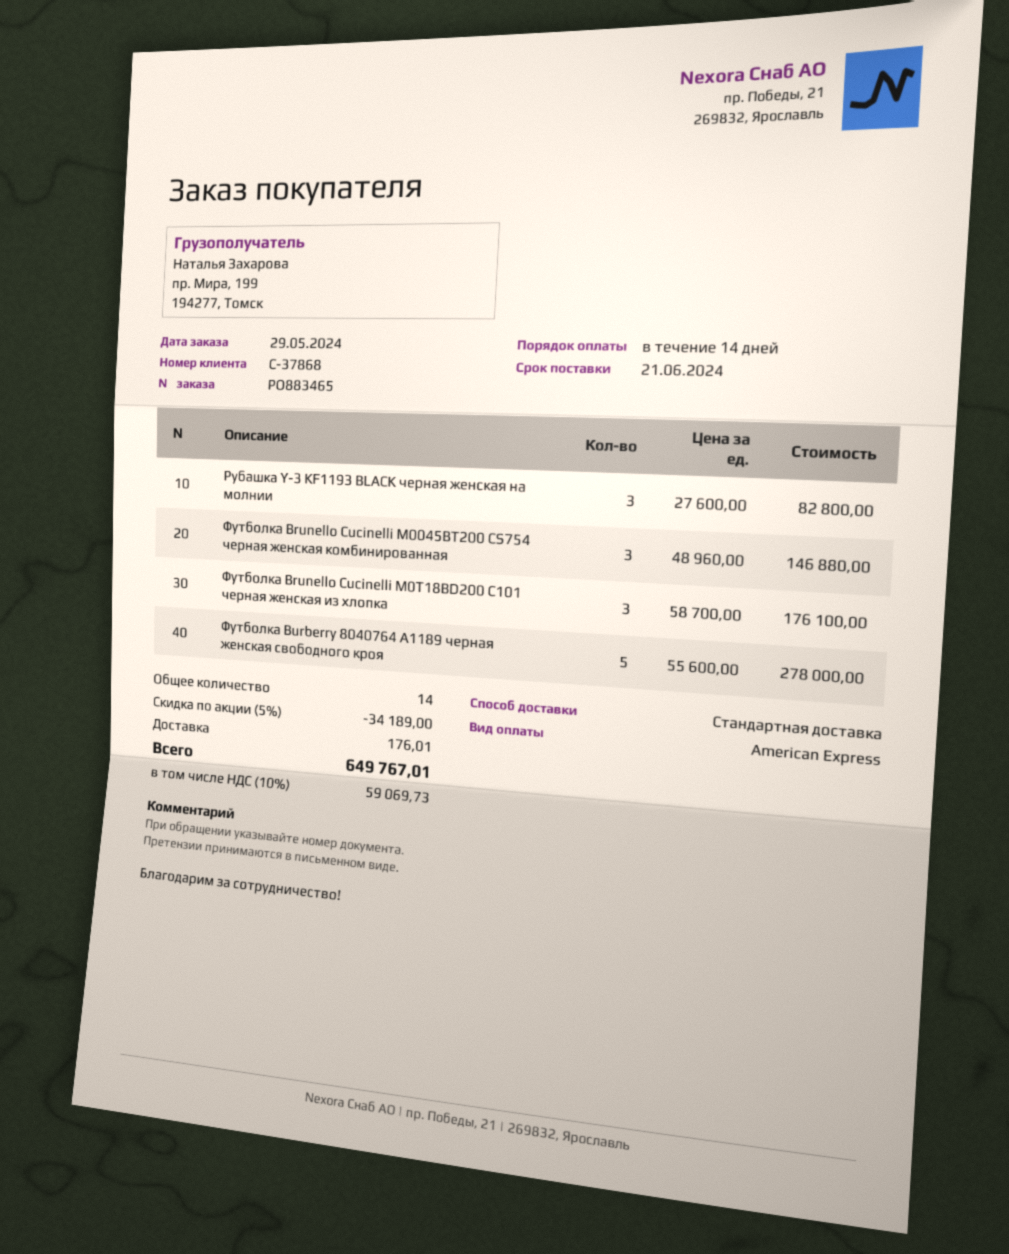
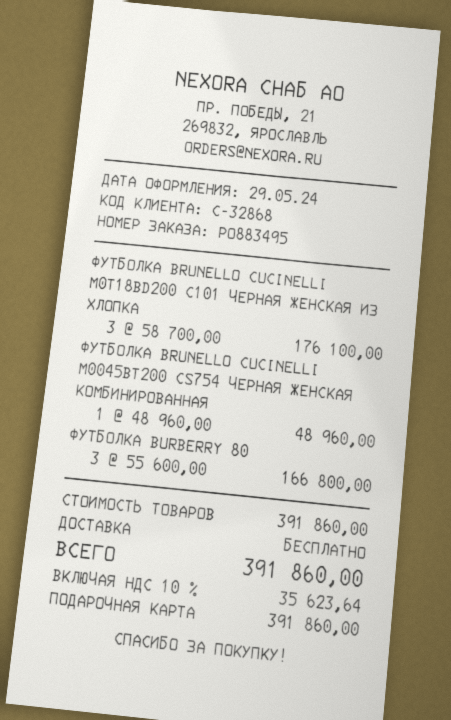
order number: PO883465 -> PO883495
customer number: C-37868 -> C-32868
payment method: American Express -> gift card
Рубашка Y-3 KF1193 BLACK черная женская на молнии: 3 x 27600.00 = 82800.00 -> none
Футболка Brunello Cucinelli M0045BT200 CS754 черная женская комбинированная: 3 x 48960.00 = 146880.00 -> 1 x 48960.00 = 48960.00
Футболка Burberry 8040764 A1189 черная женская свободного кроя: 5 x 55600.00 = 278000.00 -> 3 x 55600.00 = 166800.00
discount: 5% = 34189.00 -> none
shipping: 176.01 -> 0.00
tax: 10% = 59069.73 -> 10% = 35623.64
total: 649767.01 -> 391860.00

